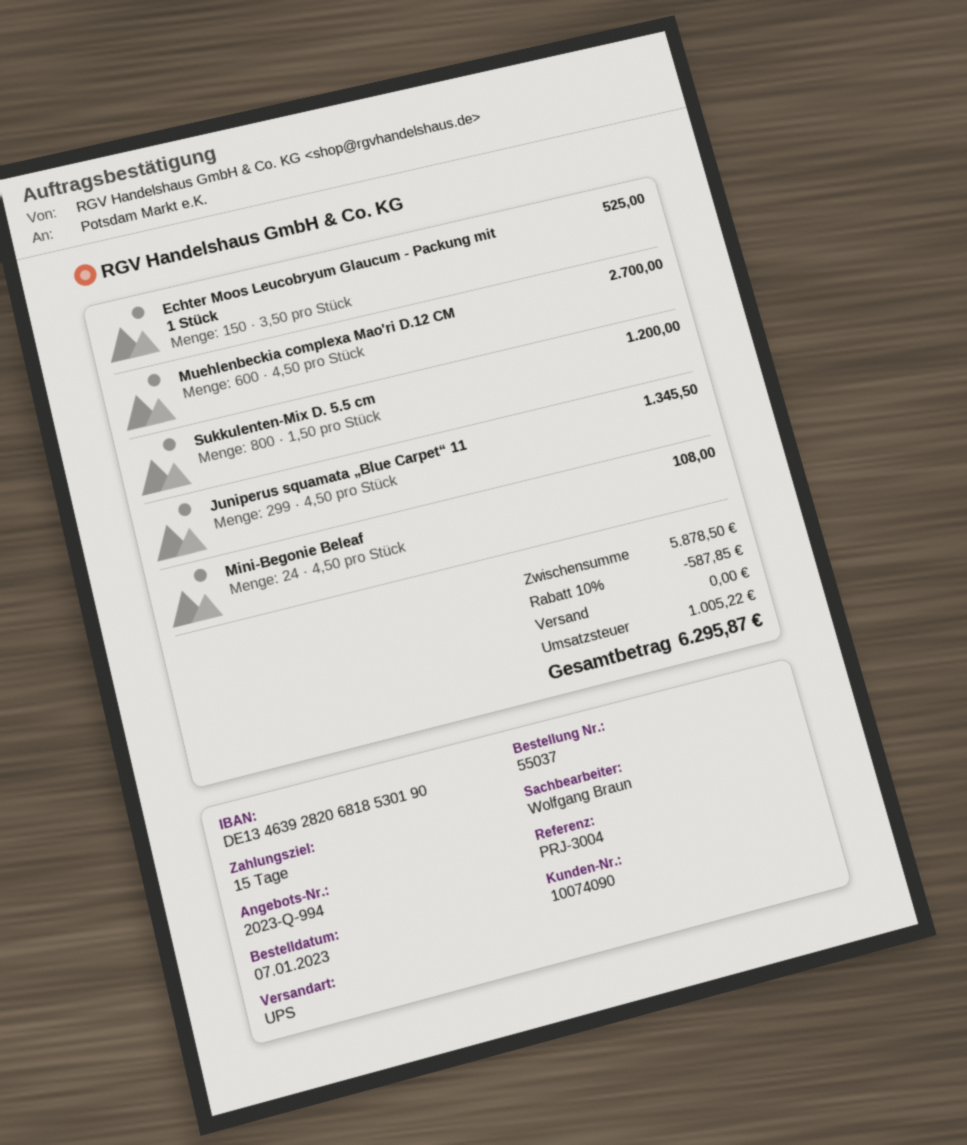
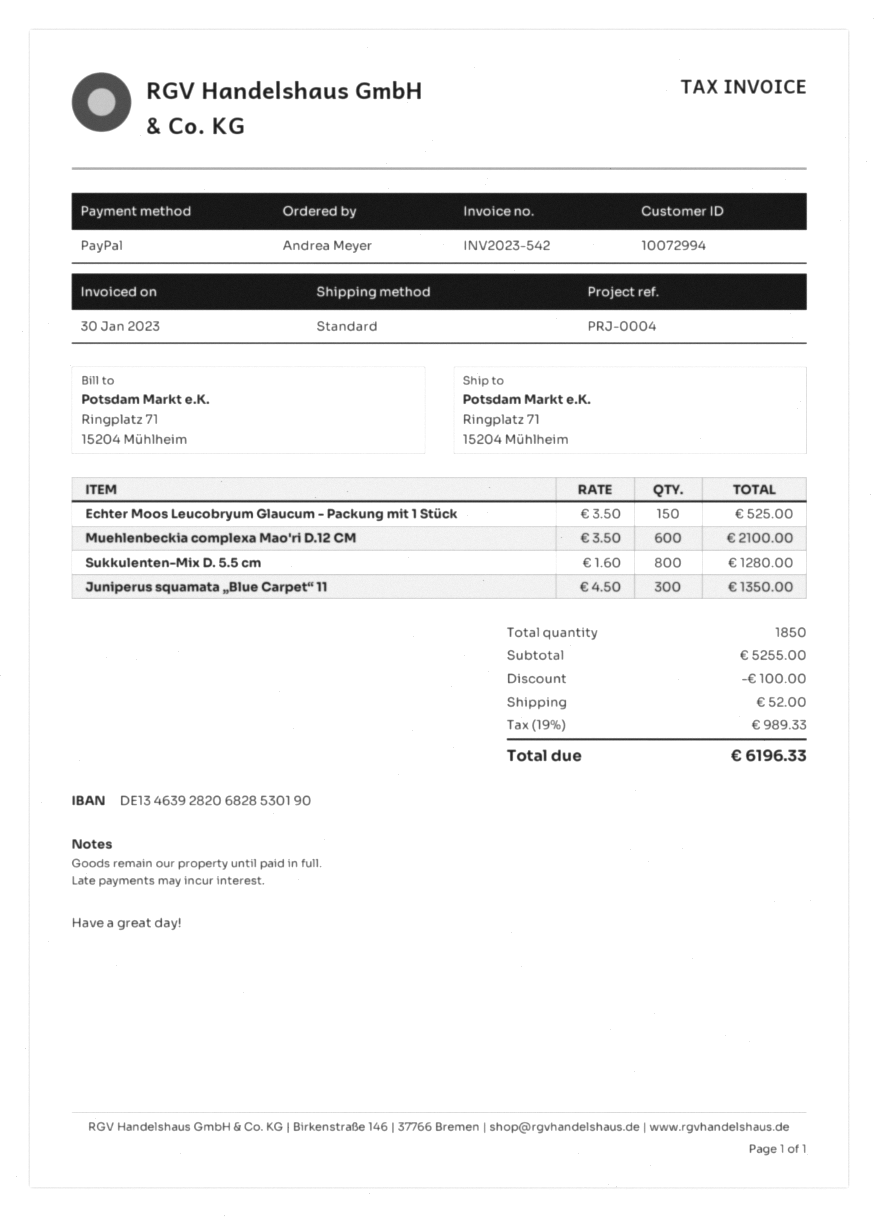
customer number: 10074090 -> 10072994
reference: PRJ-3004 -> PRJ-0004
bank account: DE13463928206818530190 -> DE13463928206828530190
shipping method: UPS -> standard
Muehlenbeckia complexa Mao'ri D.12 CM: 600 x 4.50 = 2700.00 -> 600 x 3.50 = 2100.00
Sukkulenten-Mix D. 5.5 cm: 800 x 1.50 = 1200.00 -> 800 x 1.60 = 1280.00
Juniperus squamata „Blue Carpet“ 11: 299 x 4.50 = 1345.50 -> 300 x 4.50 = 1350.00
Mini-Begonie Beleaf: 24 x 4.50 = 108.00 -> none
subtotal: 5878.50 -> 5255.00
discount: 587.85 -> 100.00
shipping: 0.00 -> 52.00
tax: 1005.22 -> 989.33
total: 6295.87 -> 6196.33

